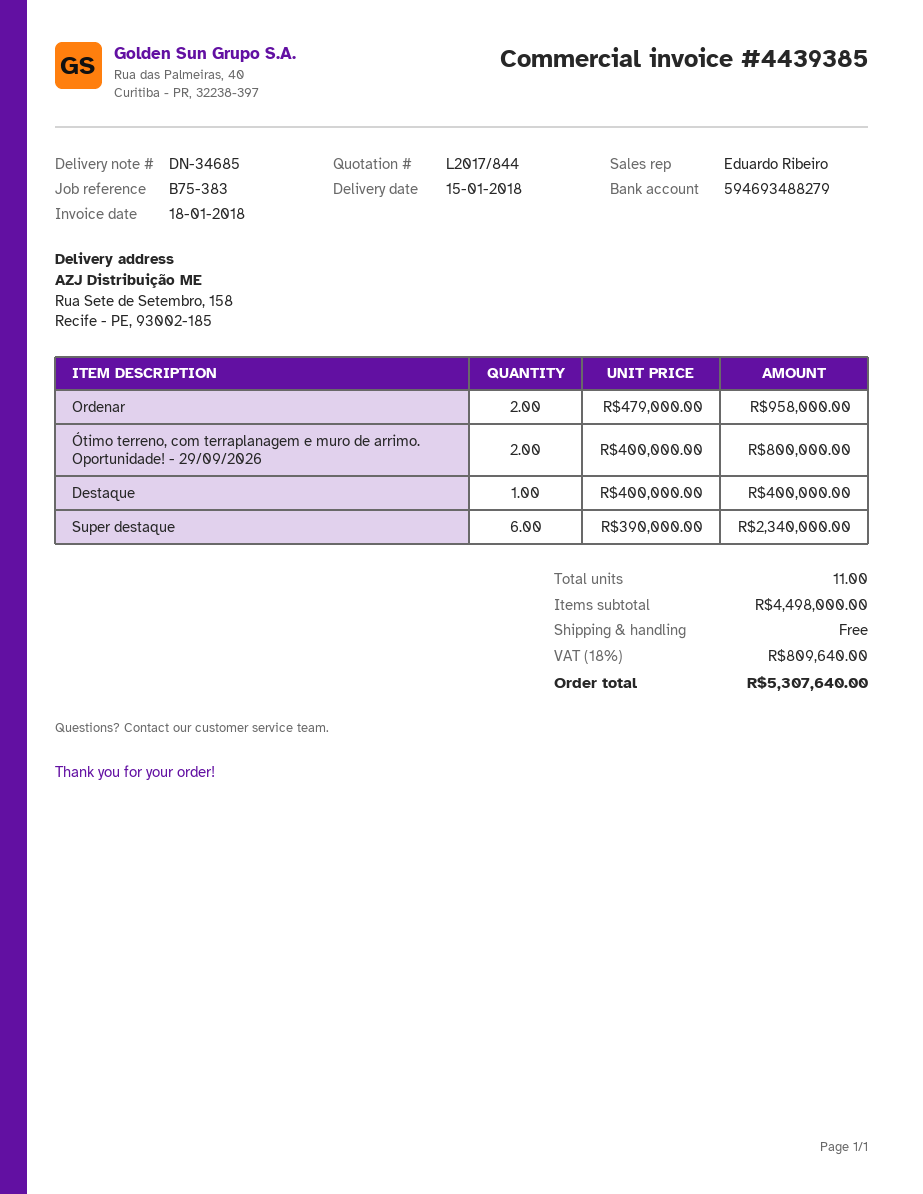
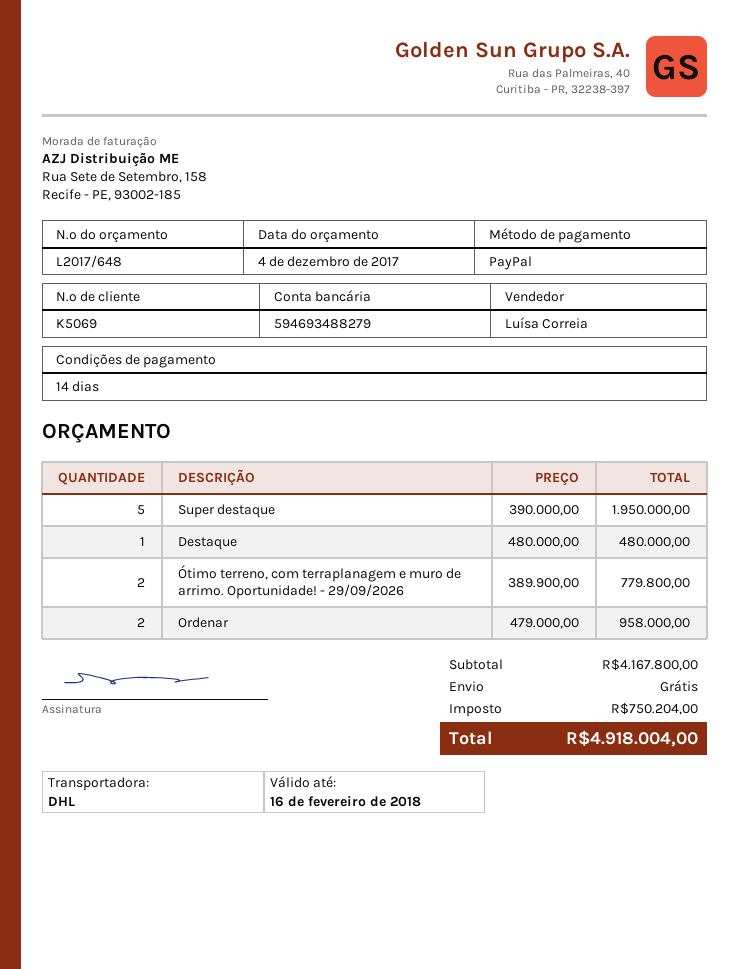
quote number: L2017/844 -> L2017/648
sales rep: Eduardo Ribeiro -> Luísa Correia
Ótimo terreno, com terraplanagem e muro de arrimo. Oportunidade! - 29/09/2026: 2 x 400000.00 = 800000.00 -> 2 x 389900.00 = 779800.00
Destaque: 1 x 400000.00 = 400000.00 -> 1 x 480000.00 = 480000.00
Super destaque: 6 x 390000.00 = 2340000.00 -> 5 x 390000.00 = 1950000.00
subtotal: 4498000.00 -> 4167800.00
tax: 809640.00 -> 750204.00
total: 5307640.00 -> 4918004.00

